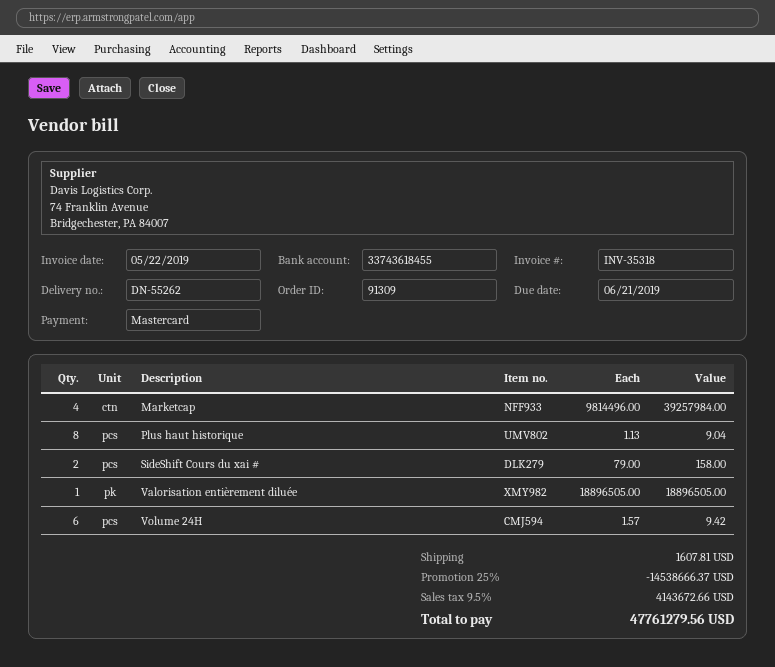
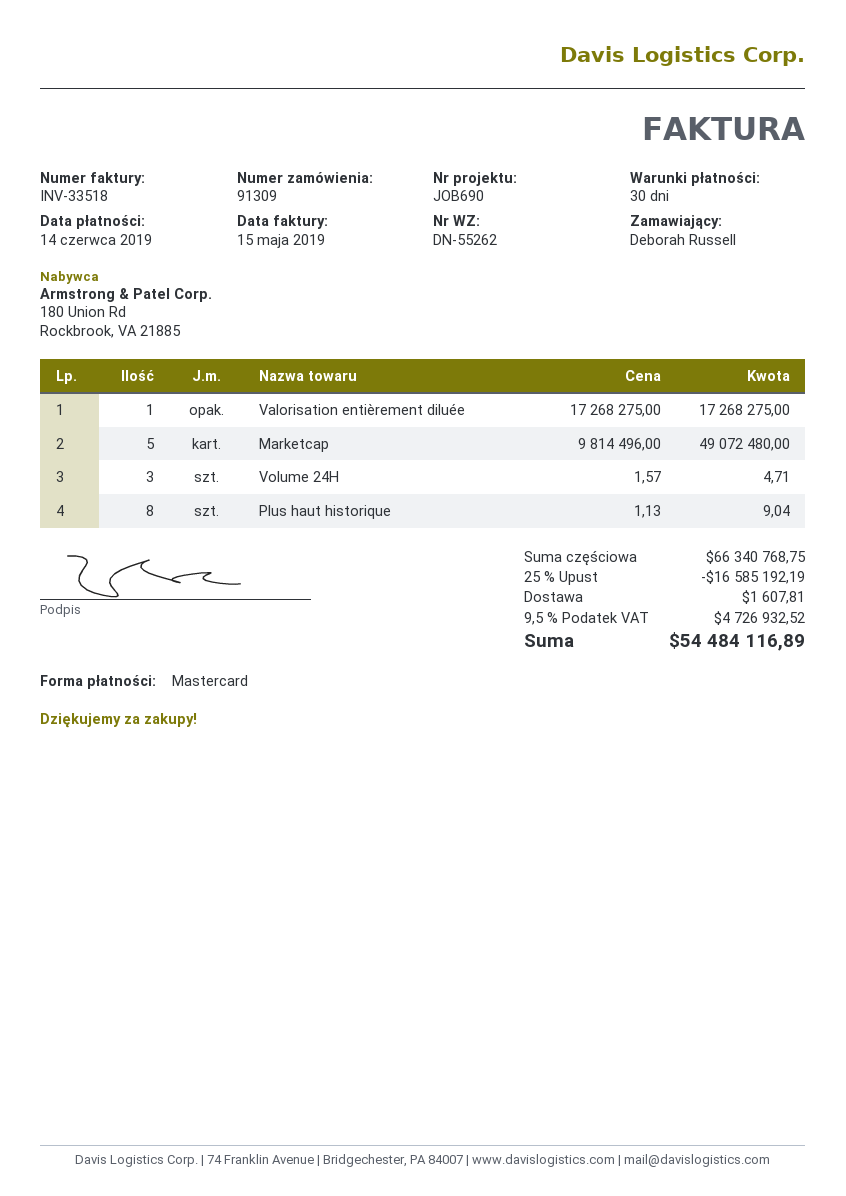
invoice number: INV-35318 -> INV-33518
invoice date: 2019-05-22 -> 2019-05-15
due date: 2019-06-21 -> 2019-06-14
Marketcap: 4 x 9814496.00 = 39257984.00 -> 5 x 9814496.00 = 49072480.00
SideShift Cours du xai #: 2 x 79.00 = 158.00 -> none
Valorisation entièrement diluée: 1 x 18896505.00 = 18896505.00 -> 1 x 17268275.00 = 17268275.00
Volume 24H: 6 x 1.57 = 9.42 -> 3 x 1.57 = 4.71
discount: 25% = 14538666.37 -> 25% = 16585192.19
tax: 9.5% = 4143672.66 -> 9.5% = 4726932.52
total: 47761279.56 -> 54484116.89

